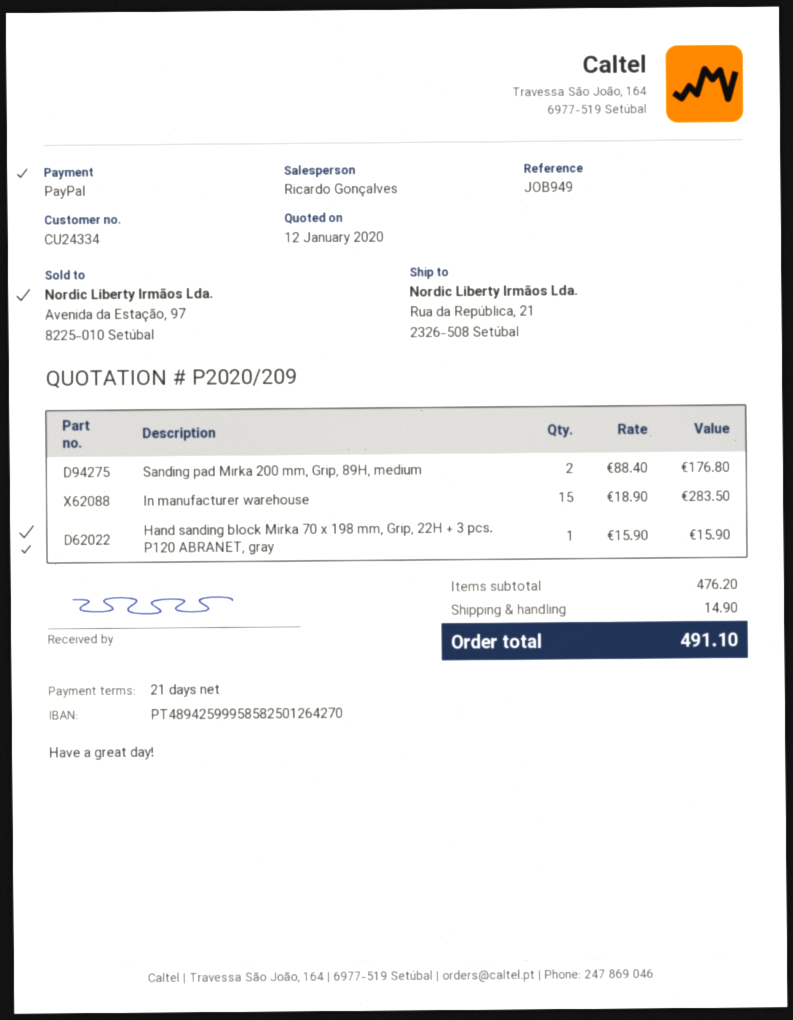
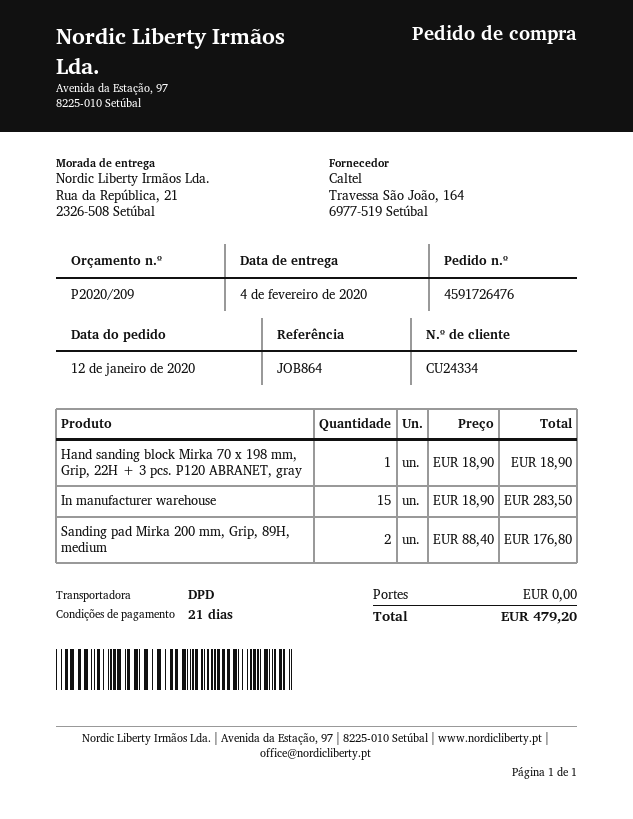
reference: JOB949 -> JOB864
Hand sanding block Mirka 70 x 198 mm, Grip, 22H + 3 pcs. P120 ABRANET, gray: 1 x 15.90 = 15.90 -> 1 x 18.90 = 18.90
shipping: 14.90 -> 0.00
total: 491.10 -> 479.20

